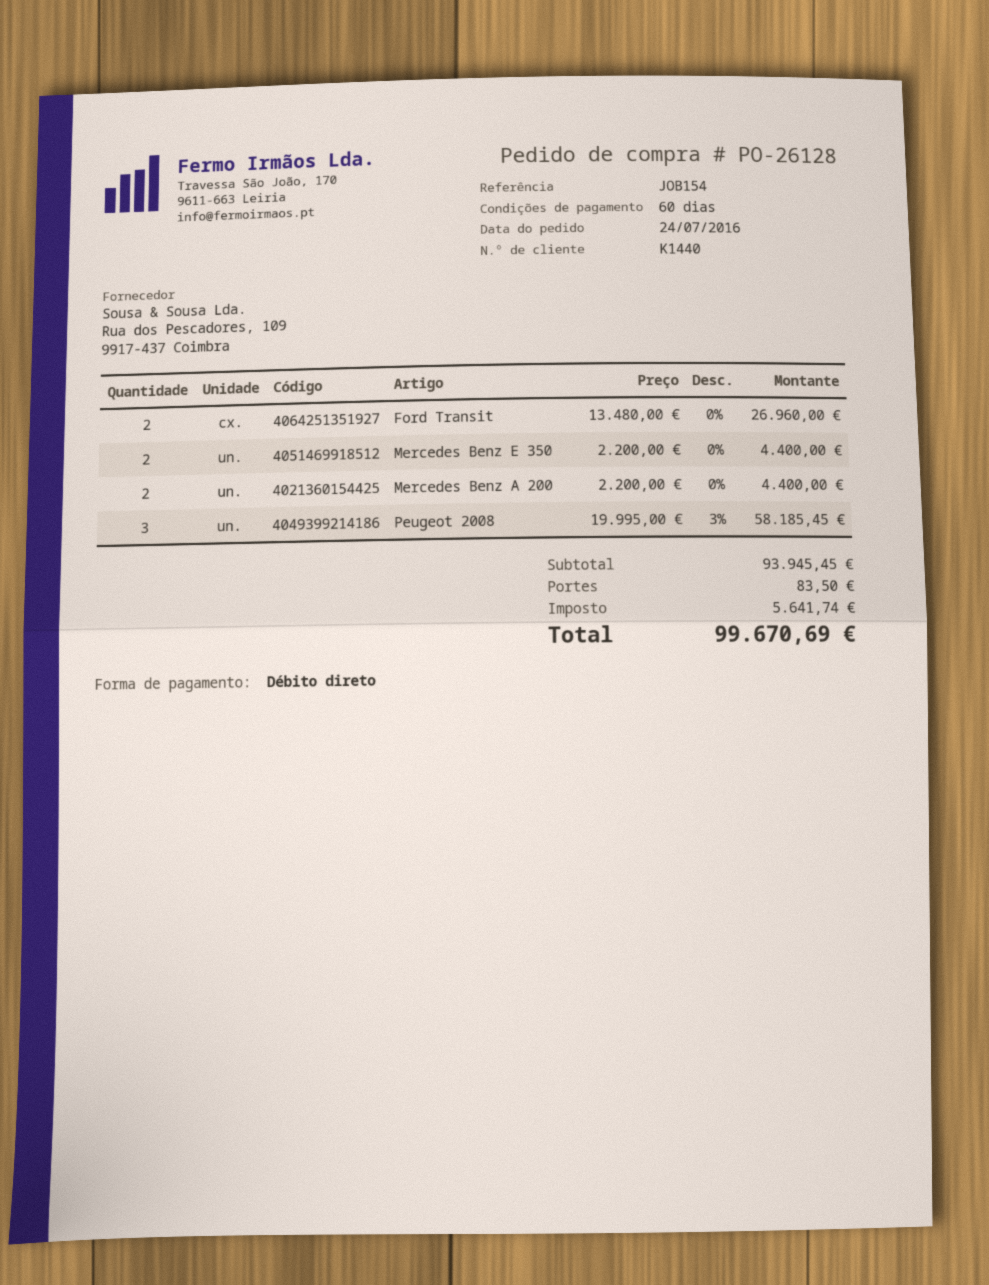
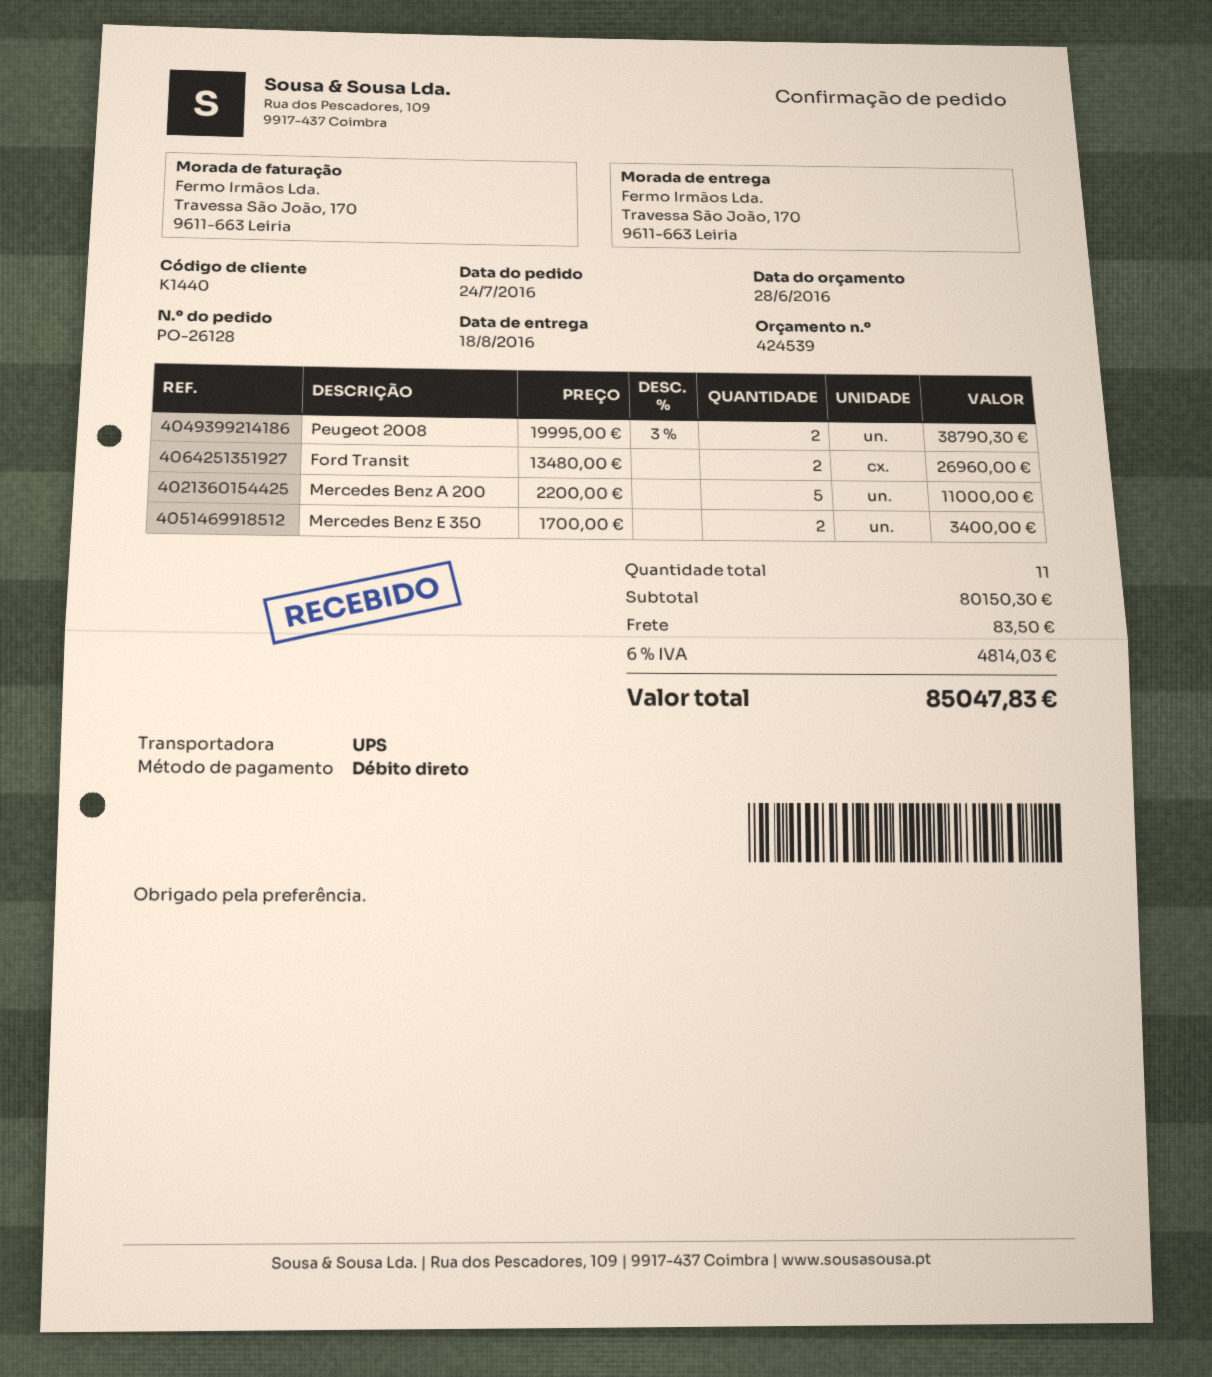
Mercedes Benz E 350: 2 x 2200.00 = 4400.00 -> 2 x 1700.00 = 3400.00
Mercedes Benz A 200: 2 x 2200.00 = 4400.00 -> 5 x 2200.00 = 11000.00
Peugeot 2008: 3 x 19995.00 - 3% = 58185.45 -> 2 x 19995.00 - 3% = 38790.30
subtotal: 93945.45 -> 80150.30
tax: 5641.74 -> 4814.03
total: 99670.69 -> 85047.83

